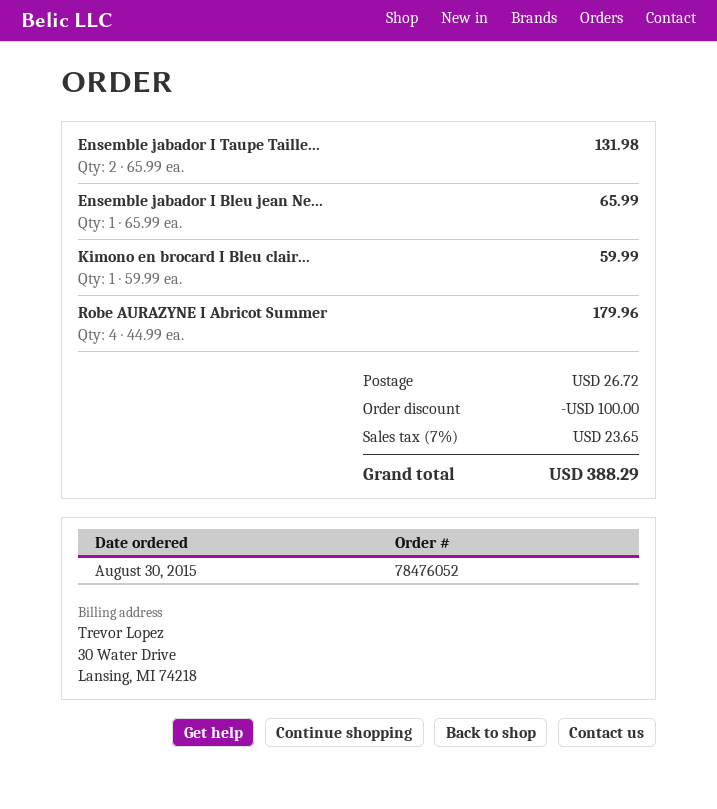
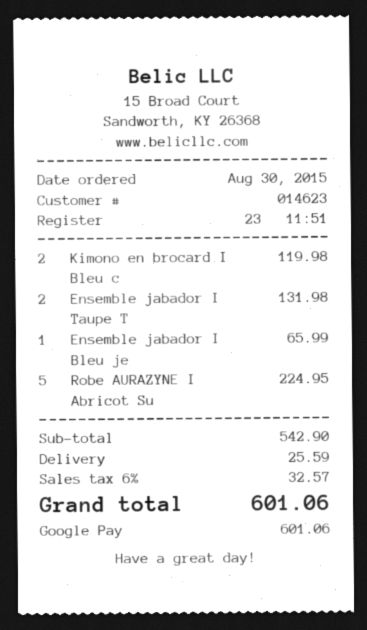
Kimono en brocard I Bleu clair...: 1 for 59.99 -> 2 for 119.98
Robe AURAZYNE I Abricot Summer: 4 for 179.96 -> 5 for 224.95
discount: 100.00 -> none
shipping: 26.72 -> 25.59
tax: 7% = 23.65 -> 6% = 32.57
total: 388.29 -> 601.06

